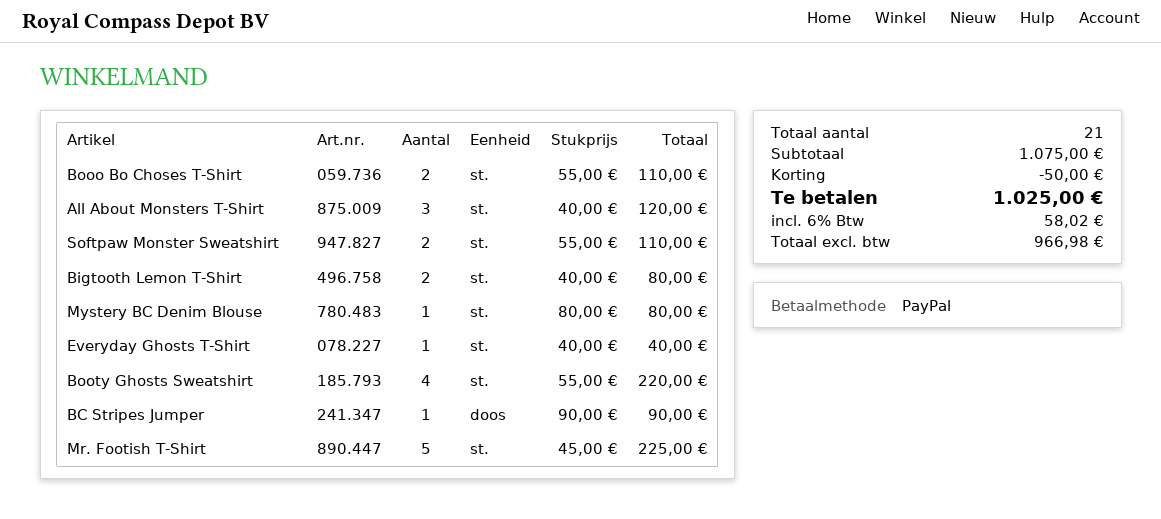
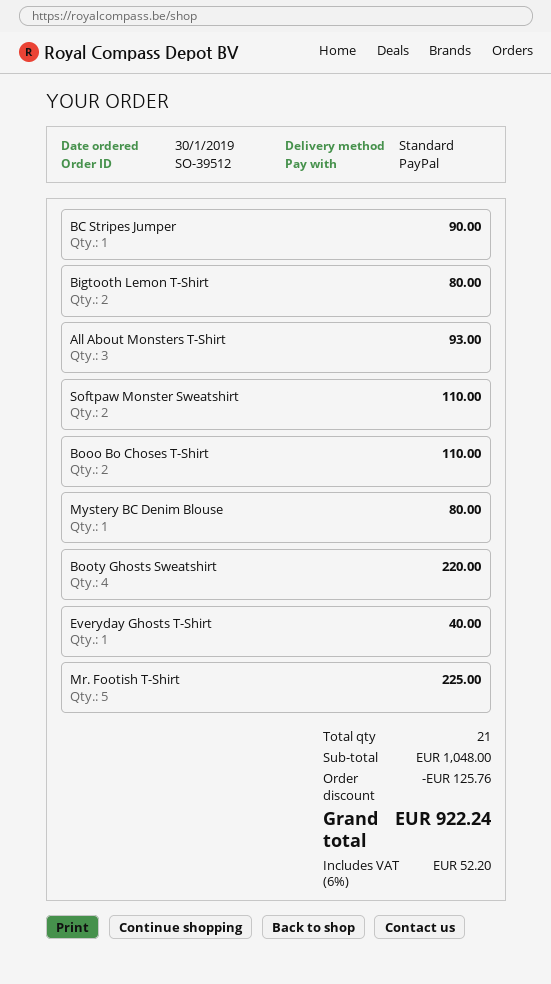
All About Monsters T-Shirt: 3 for 120.00 -> 3 for 93.00
subtotal: 1075.00 -> 1048.00
discount: 50.00 -> 125.76
tax: 6% = 58.02 -> 6% = 52.20
total: 1025.00 -> 922.24

